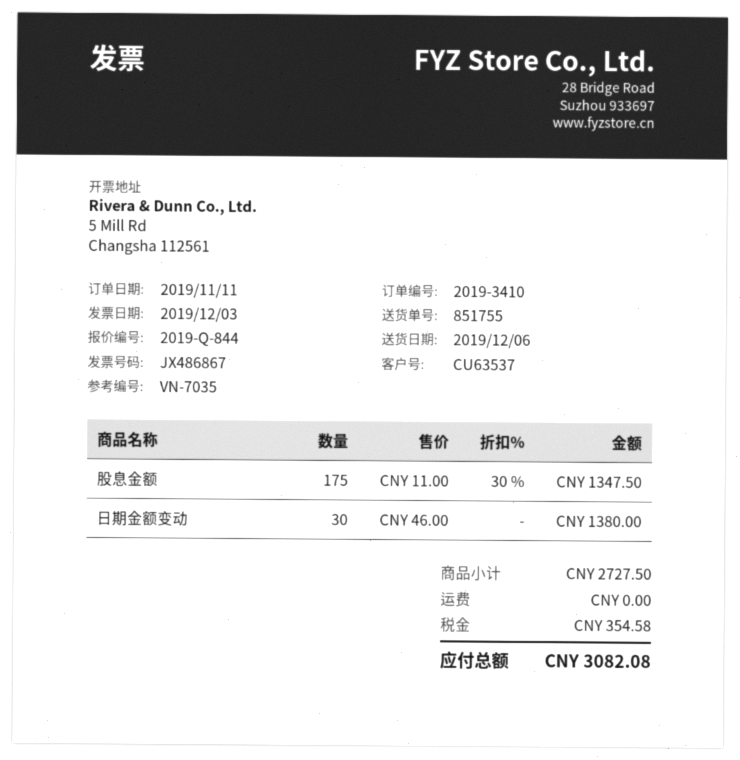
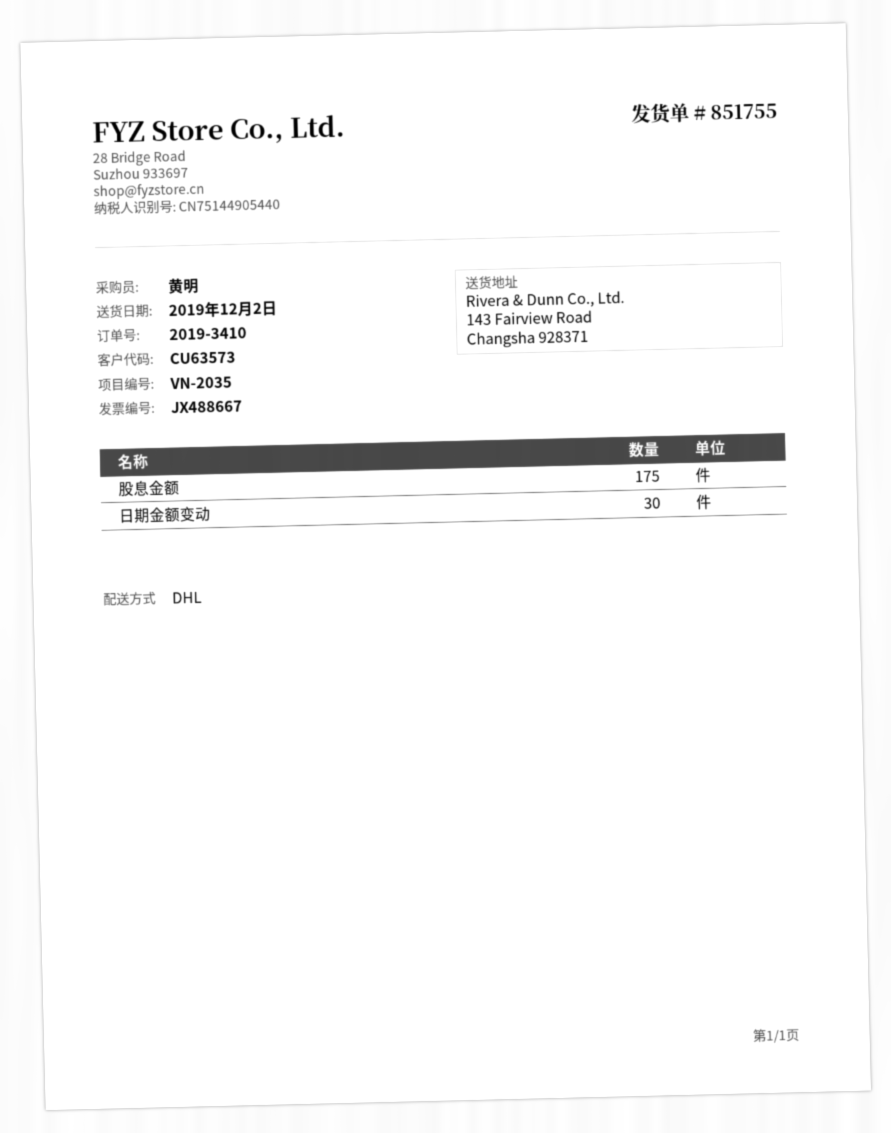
delivery date: 2019-12-06 -> 2019-12-02
invoice number: JX486867 -> JX488667
customer number: CU63537 -> CU63573
reference: VN-7035 -> VN-2035

